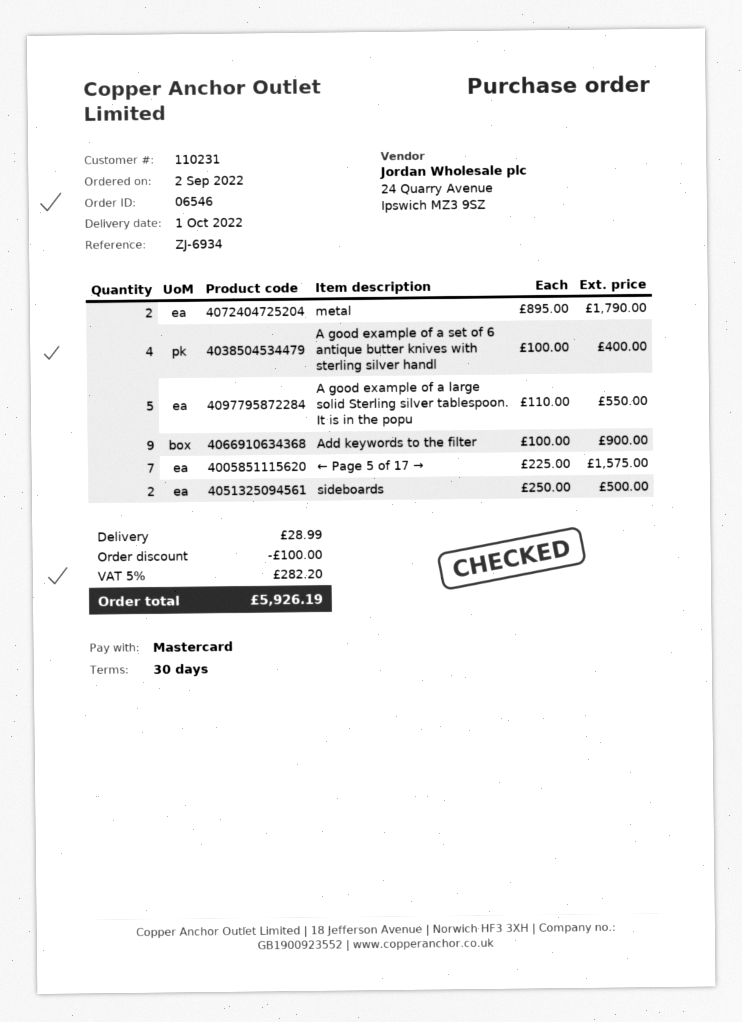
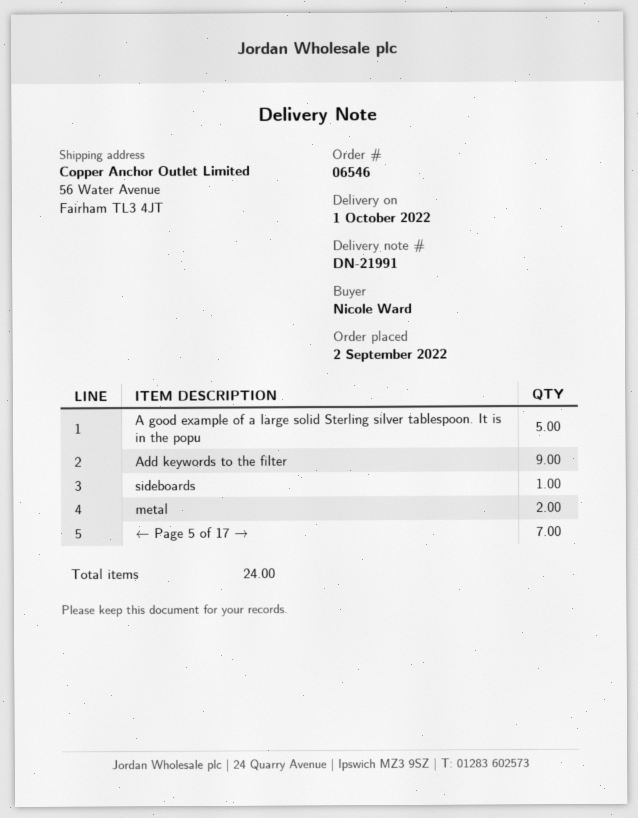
A good example of a set of 6 antique butter knives with sterling silver handl: 4 -> none
sideboards: 2 -> 1

